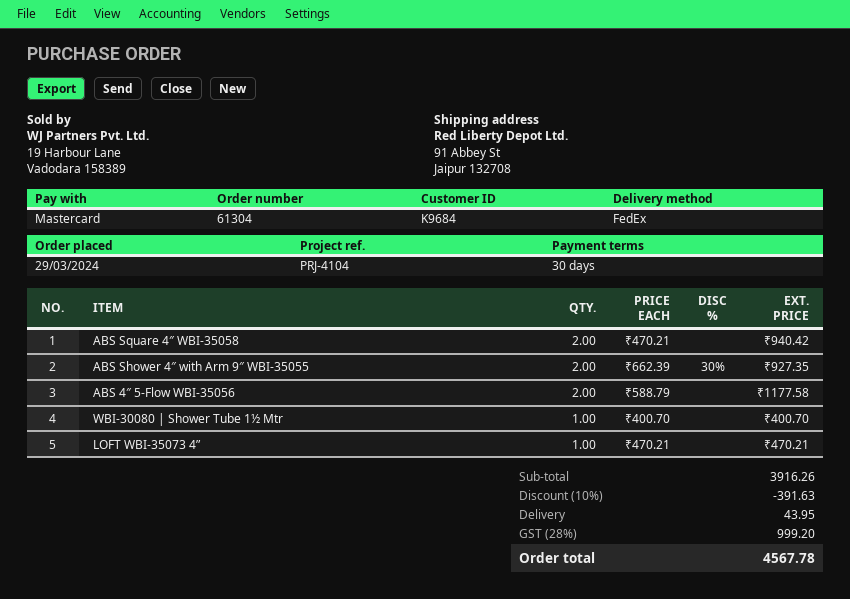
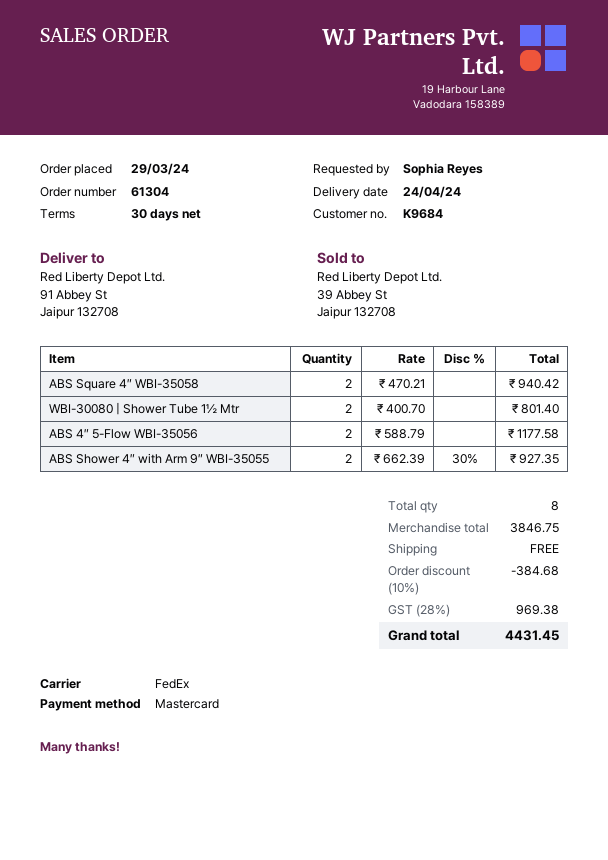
WBI-30080 | Shower Tube 1½ Mtr: 1 x 400.70 = 400.70 -> 2 x 400.70 = 801.40
LOFT WBI-35073 4”: 1 x 470.21 = 470.21 -> none
subtotal: 3916.26 -> 3846.75
discount: 10% = 391.63 -> 10% = 384.68
shipping: 43.95 -> 0.00
tax: 28% = 999.20 -> 28% = 969.38
total: 4567.78 -> 4431.45

